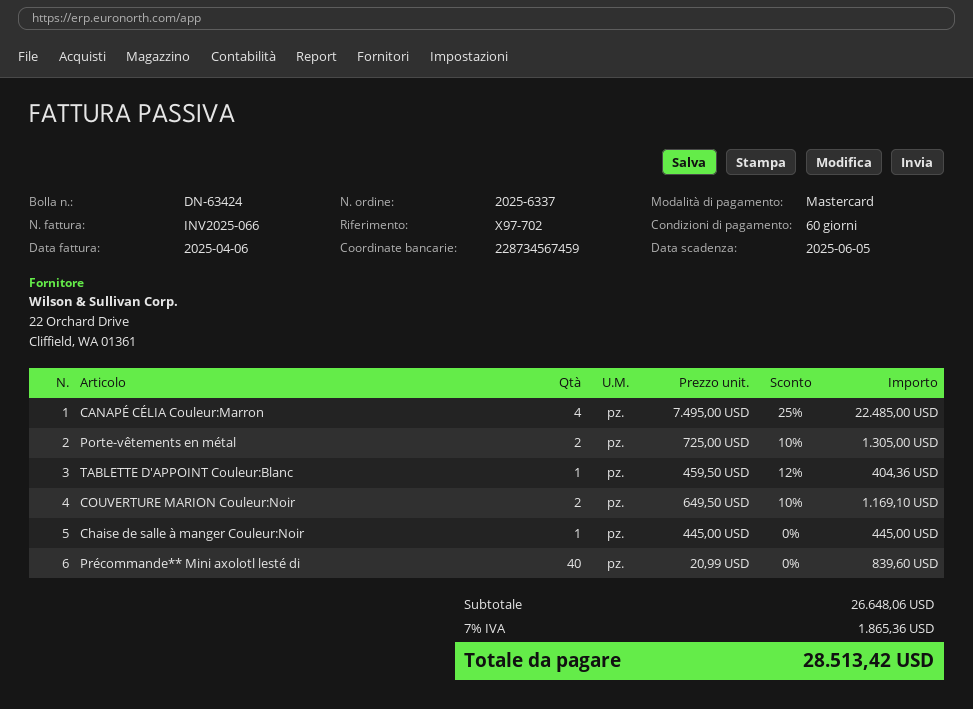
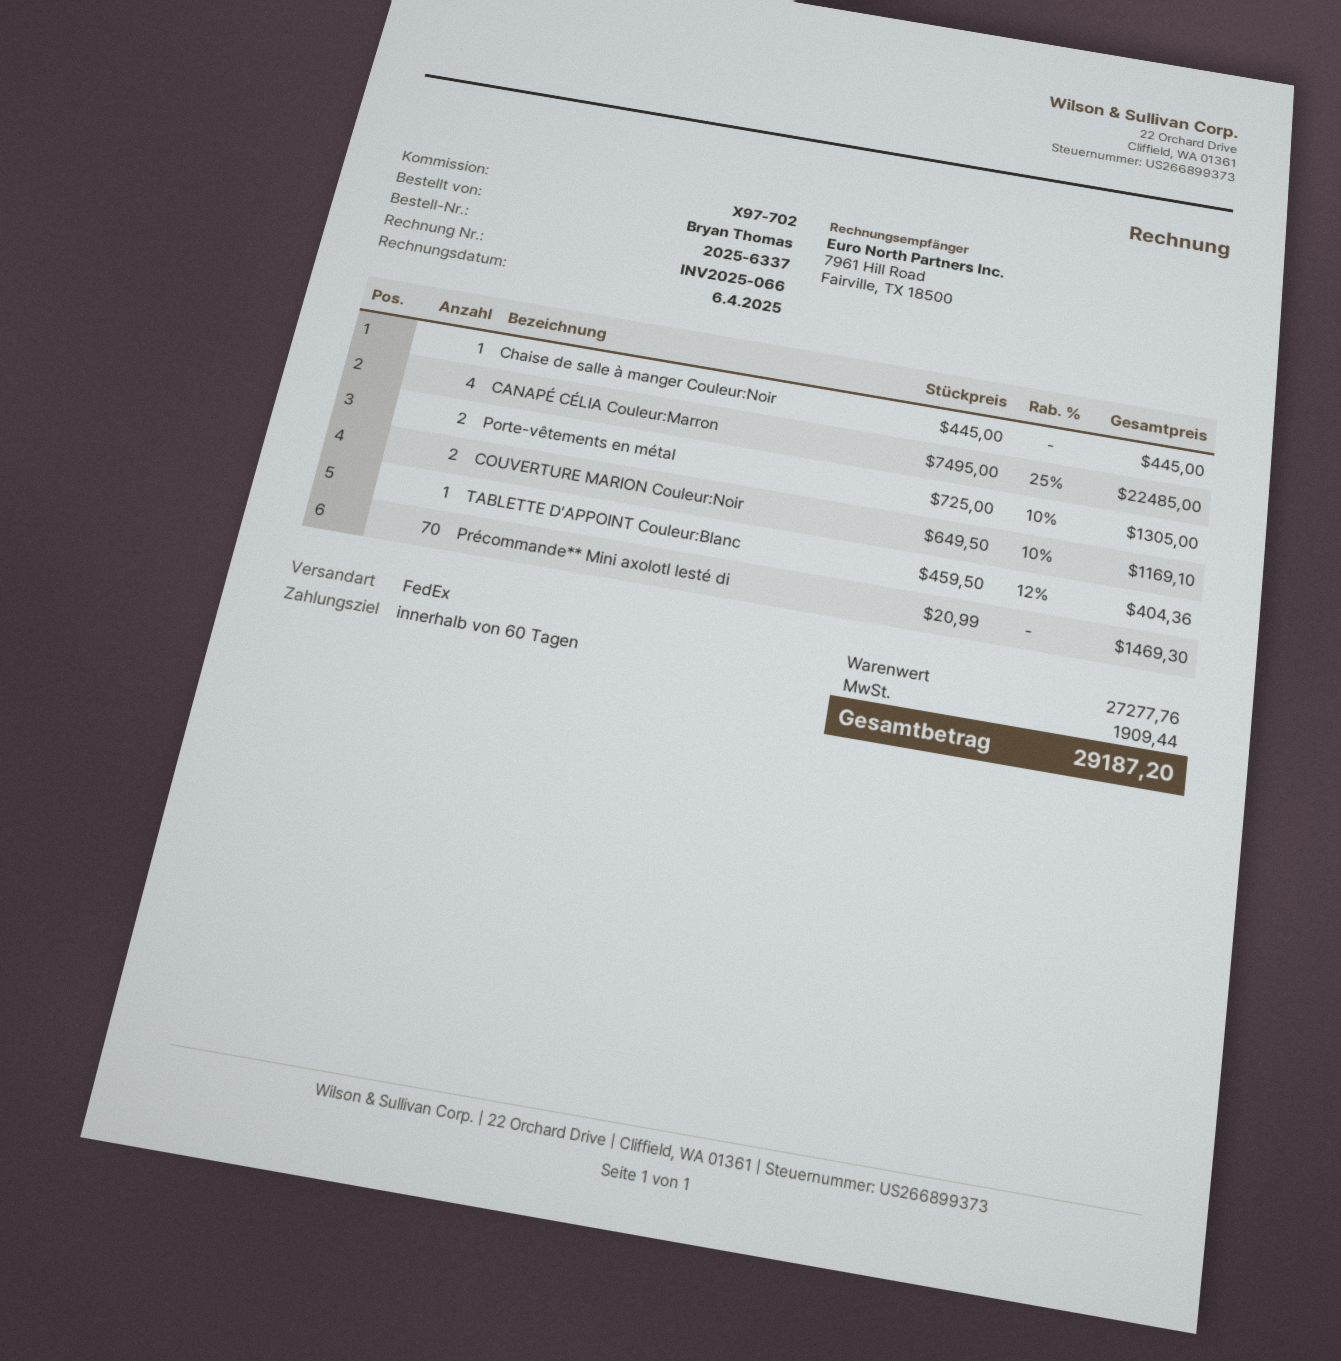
Précommande** Mini axolotl lesté di: 40 x 20.99 = 839.60 -> 70 x 20.99 = 1469.30
subtotal: 26648.06 -> 27277.76
tax: 1865.36 -> 1909.44
total: 28513.42 -> 29187.20

